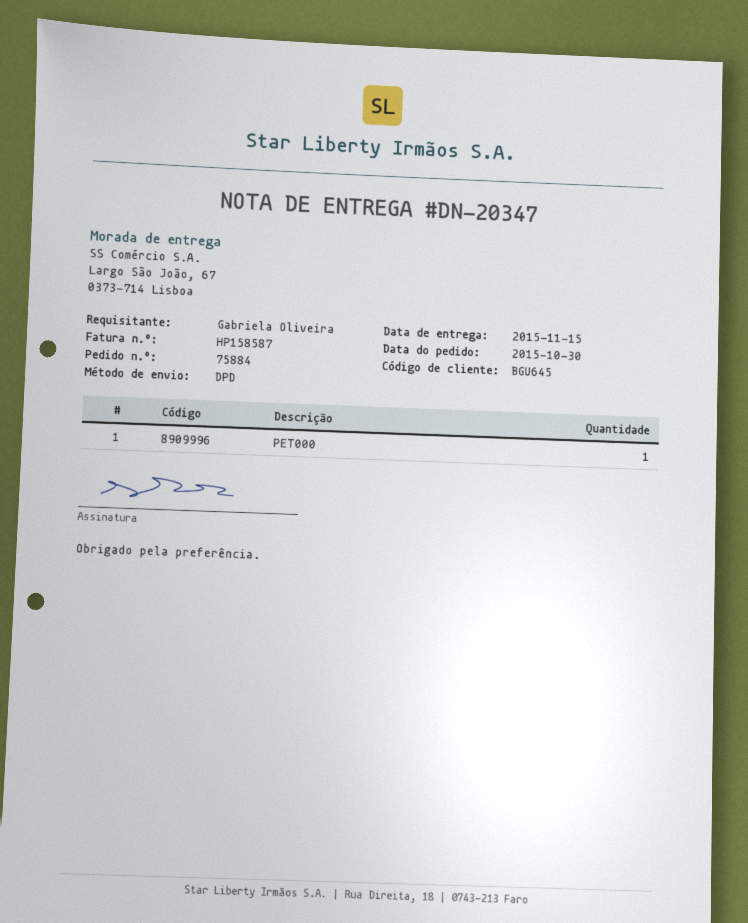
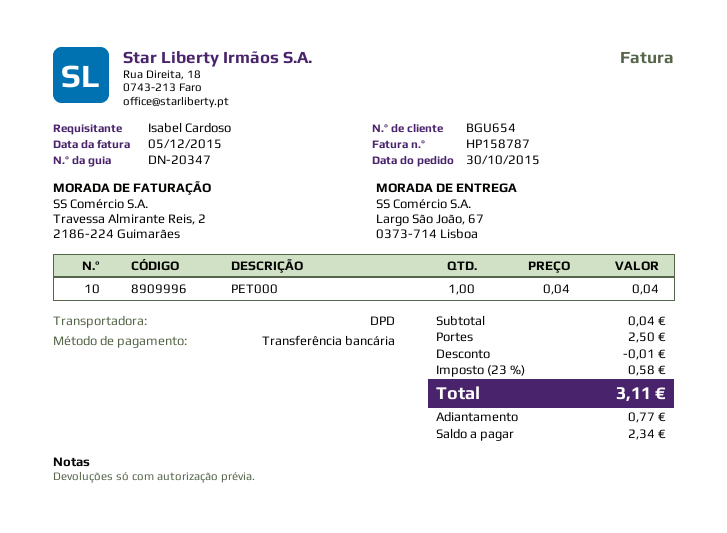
invoice number: HP158587 -> HP158787
customer number: BGU645 -> BGU654
ordered by: Gabriela Oliveira -> Isabel Cardoso

